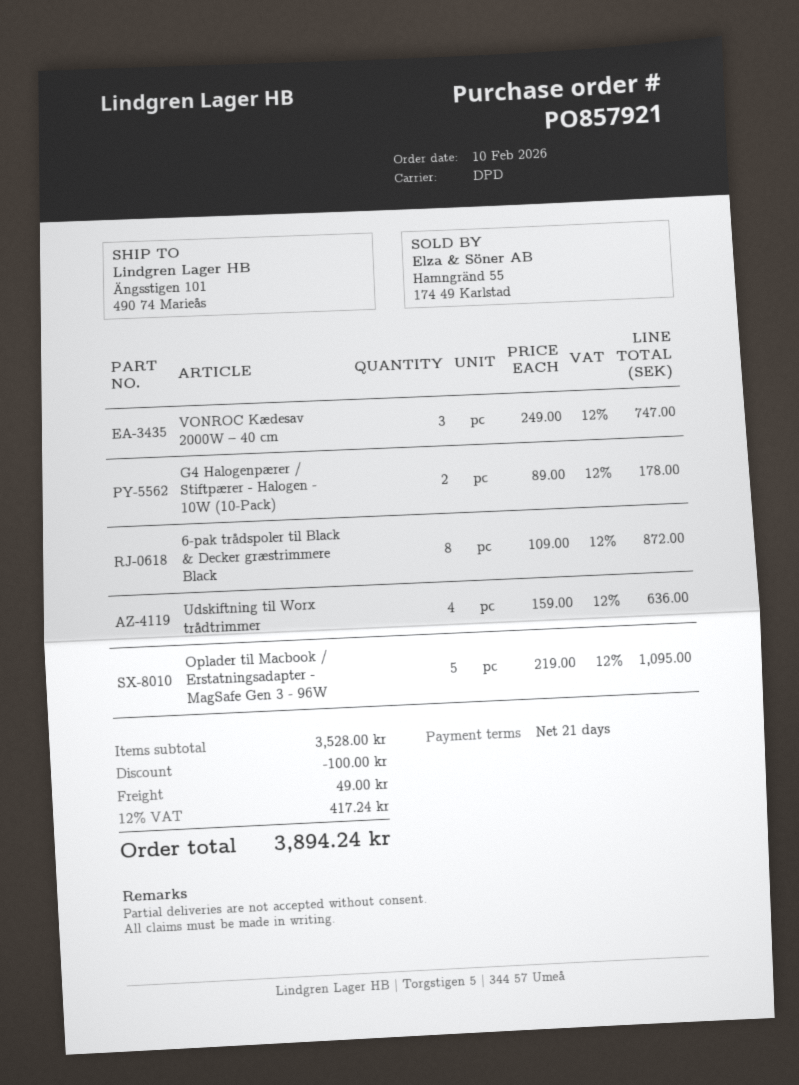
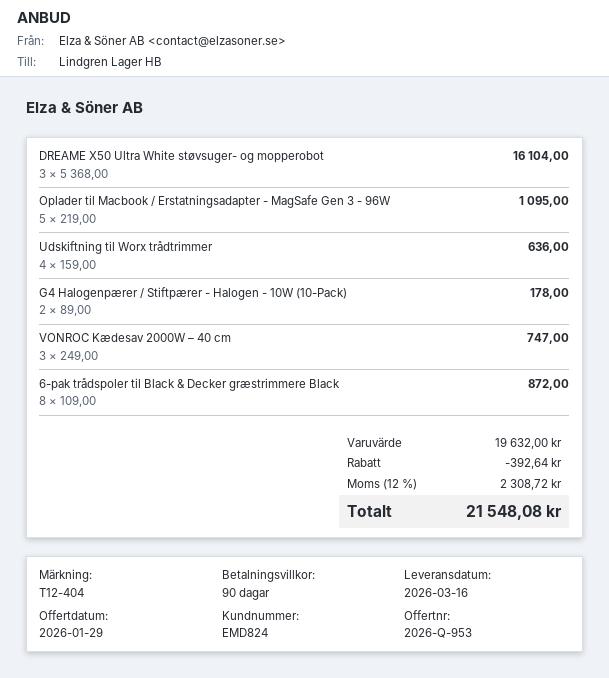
payment terms: 21 days -> 90 days
DREAME X50 Ultra White støvsuger- og mopperobot: none -> 3 x 5368.00 = 16104.00
subtotal: 3528.00 -> 19632.00
discount: 100.00 -> 392.64
shipping: 49.00 -> none
tax: 12% = 417.24 -> 12% = 2308.72
total: 3894.24 -> 21548.08

